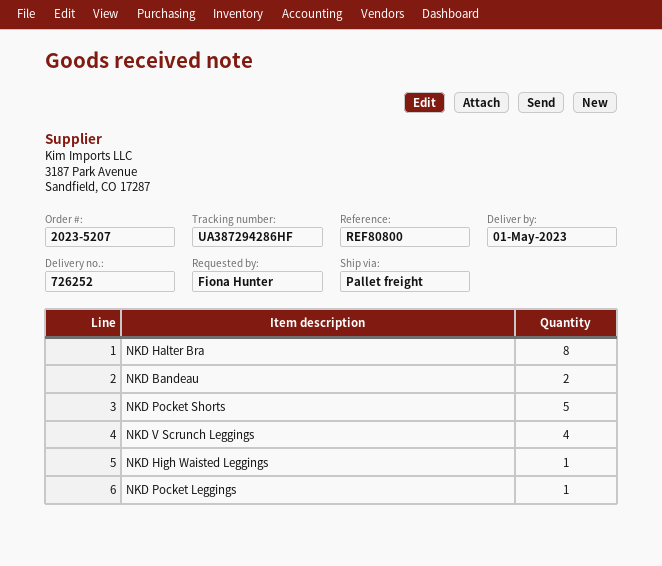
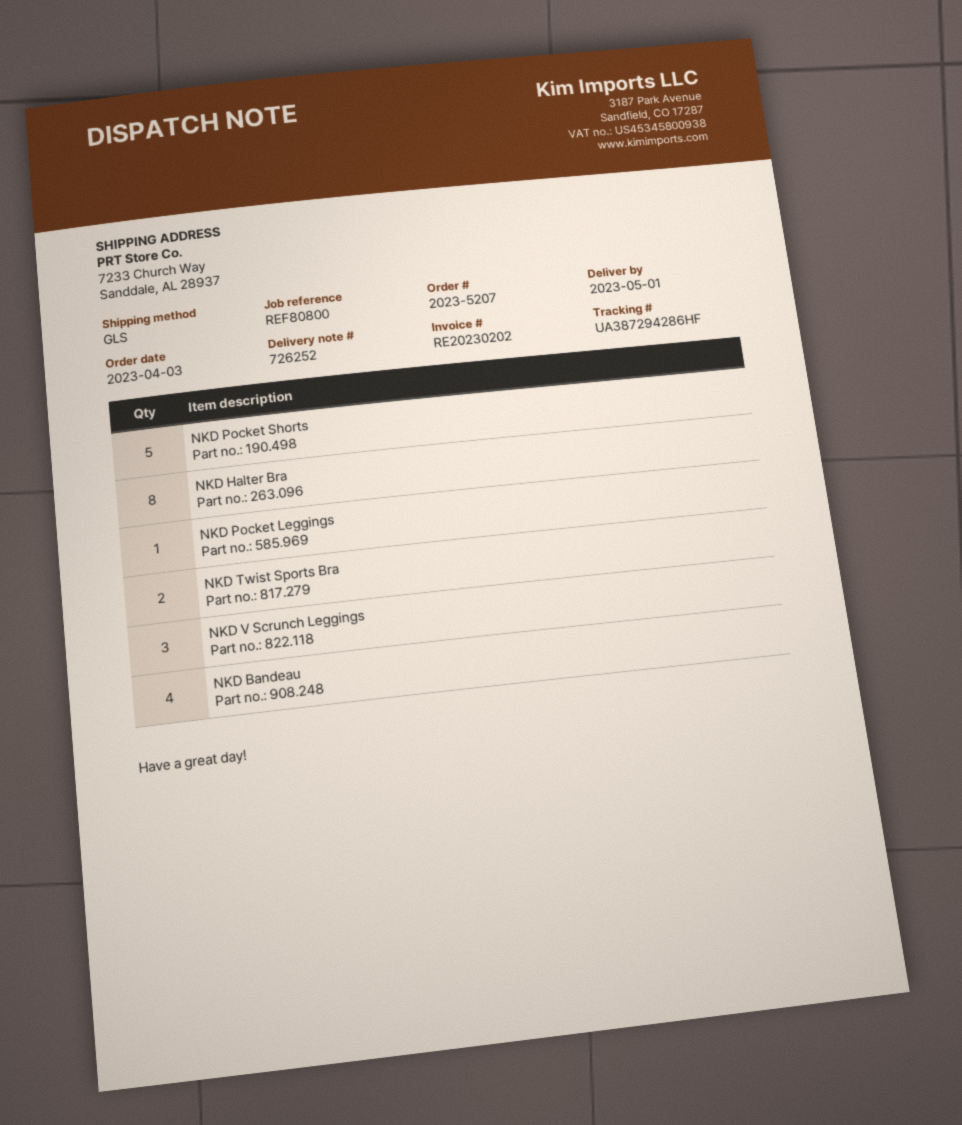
shipping method: pallet freight -> GLS
NKD Bandeau: 2 -> 4
NKD V Scrunch Leggings: 4 -> 3
NKD High Waisted Leggings: 1 -> none
NKD Twist Sports Bra: none -> 2

